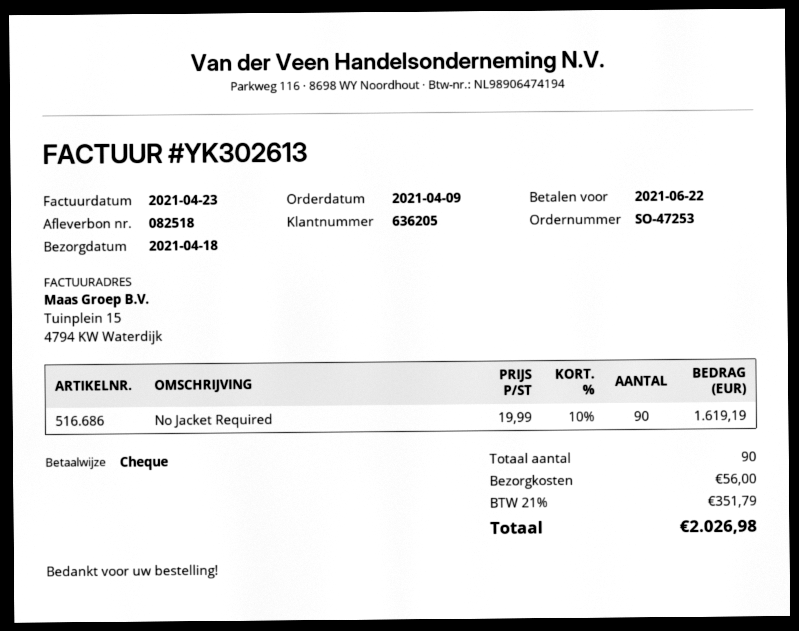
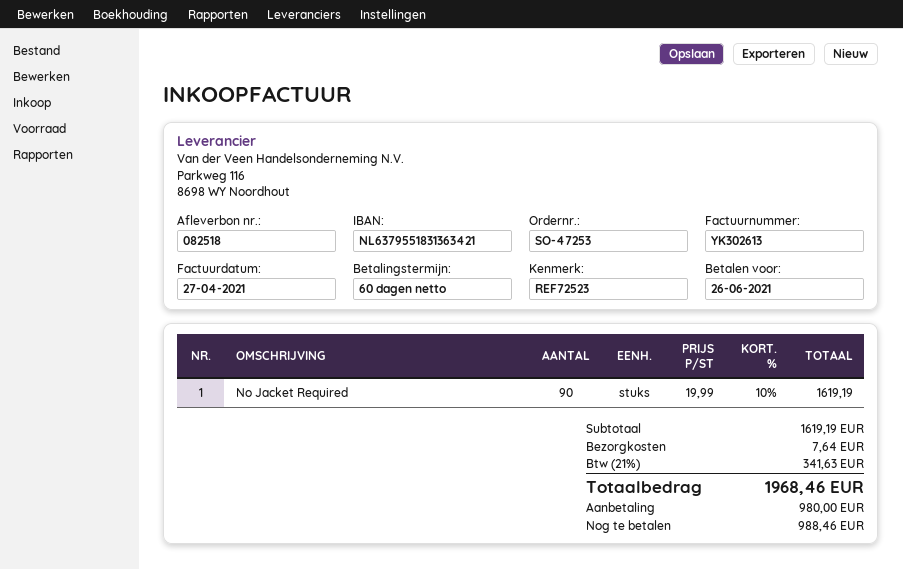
invoice date: 2021-04-23 -> 2021-04-27
due date: 2021-06-22 -> 2021-06-26
shipping: 56.00 -> 7.64
tax: 21% = 351.79 -> 21% = 341.63
total: 2026.98 -> 1968.46

